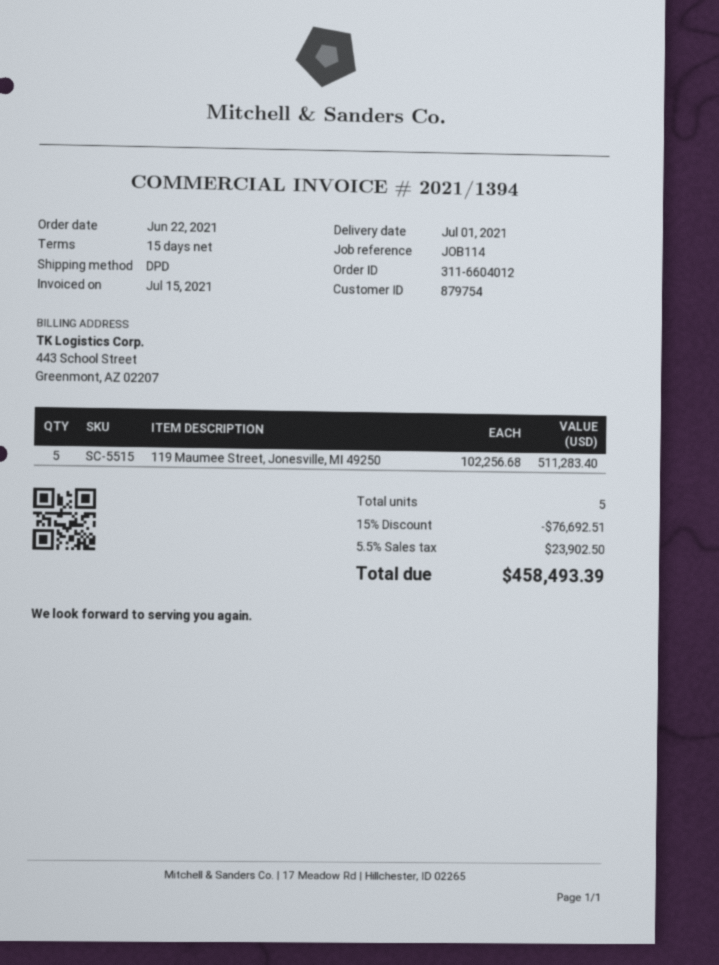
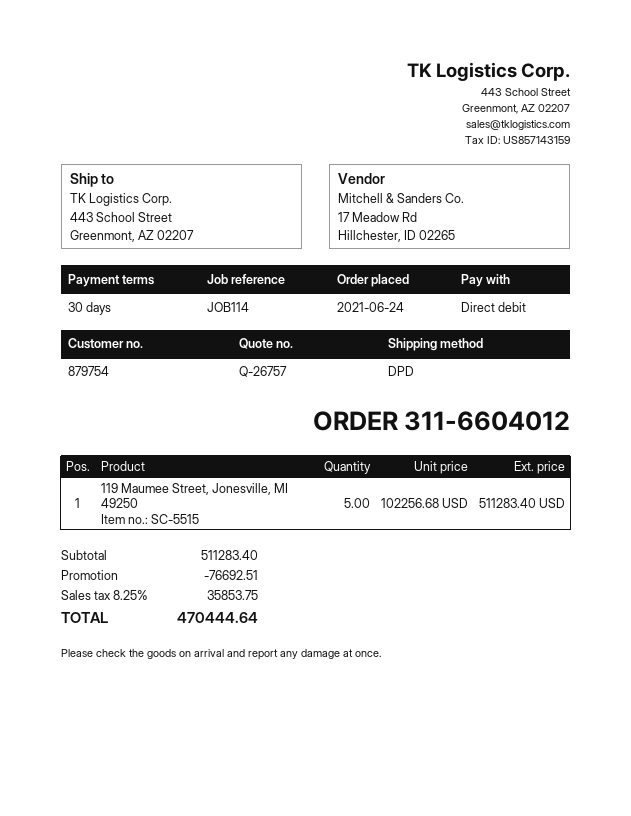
order date: 2021-06-22 -> 2021-06-24
payment terms: 15 days -> 30 days
tax: 5.5% = 23902.50 -> 8.25% = 35853.75
total: 458493.39 -> 470444.64

